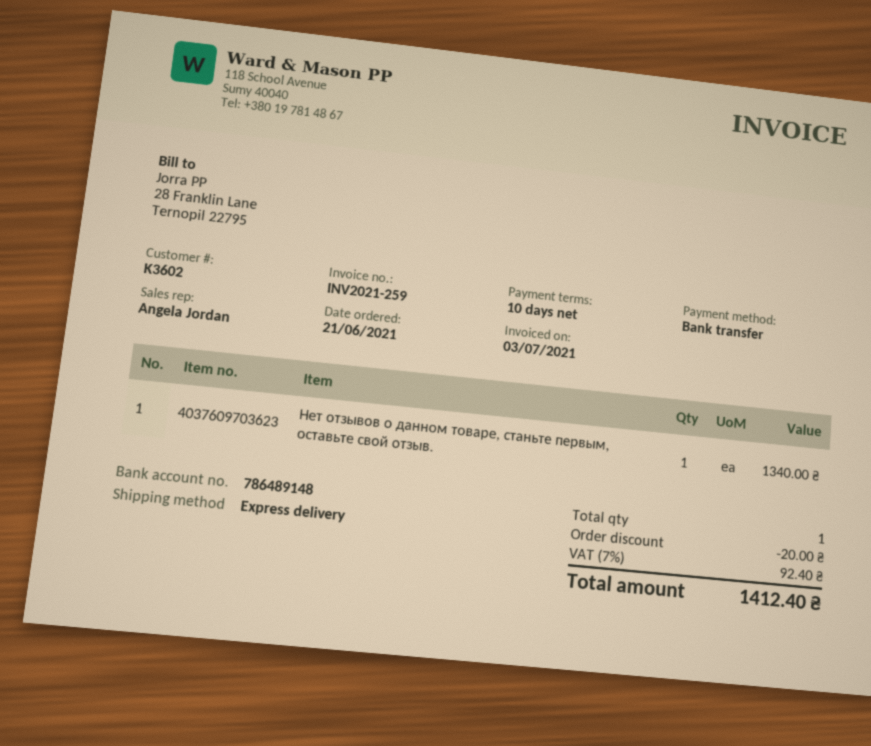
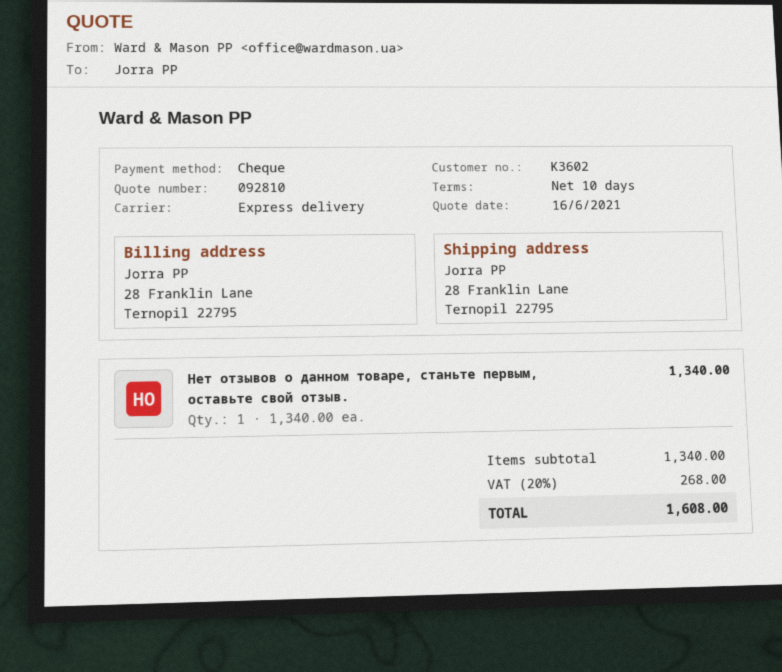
payment method: bank transfer -> cheque
discount: 20.00 -> none
tax: 7% = 92.40 -> 20% = 268.00
total: 1412.40 -> 1608.00

